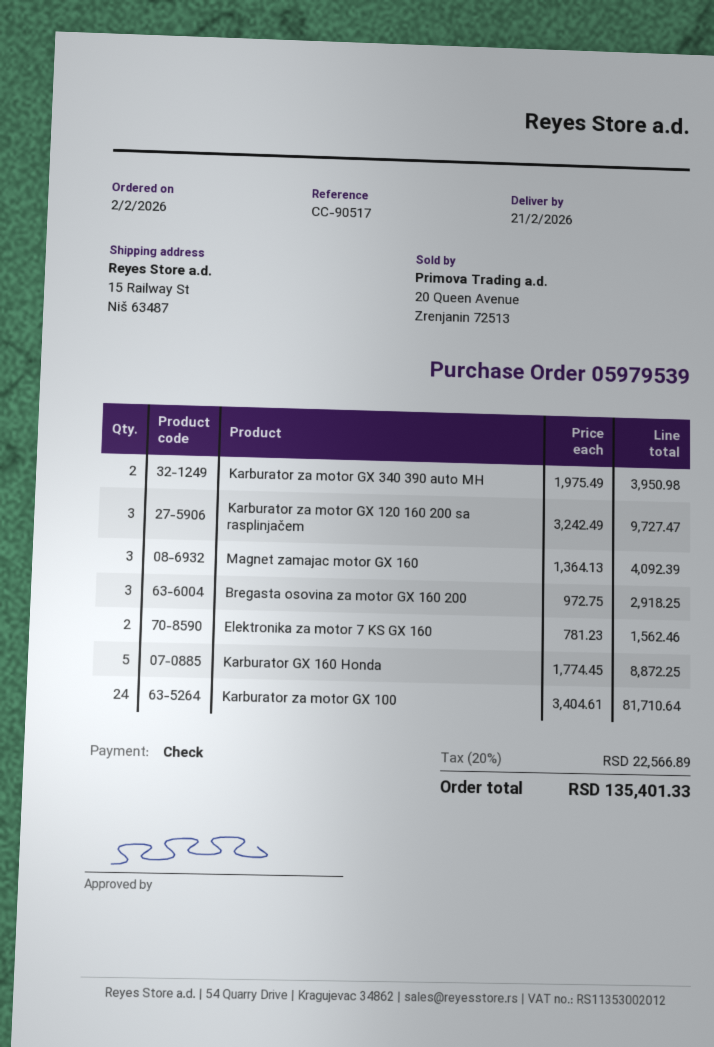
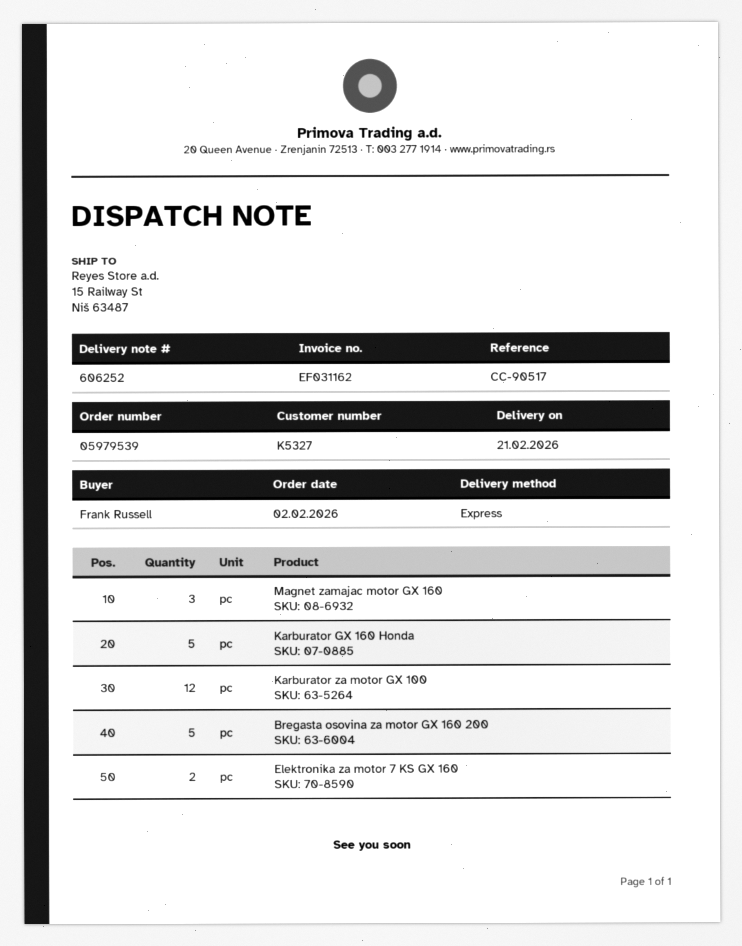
Karburator za motor GX 340 390 auto MH: 2 -> none
Karburator za motor GX 120 160 200 sa rasplinjačem: 3 -> none
Bregasta osovina za motor GX 160 200: 3 -> 5
Karburator za motor GX 100: 24 -> 12

